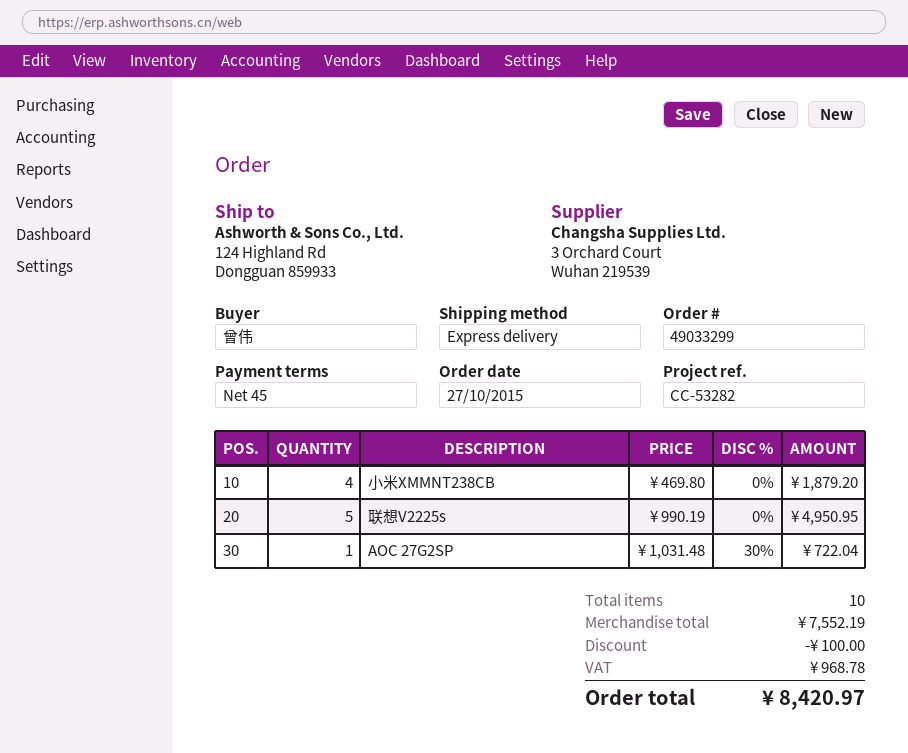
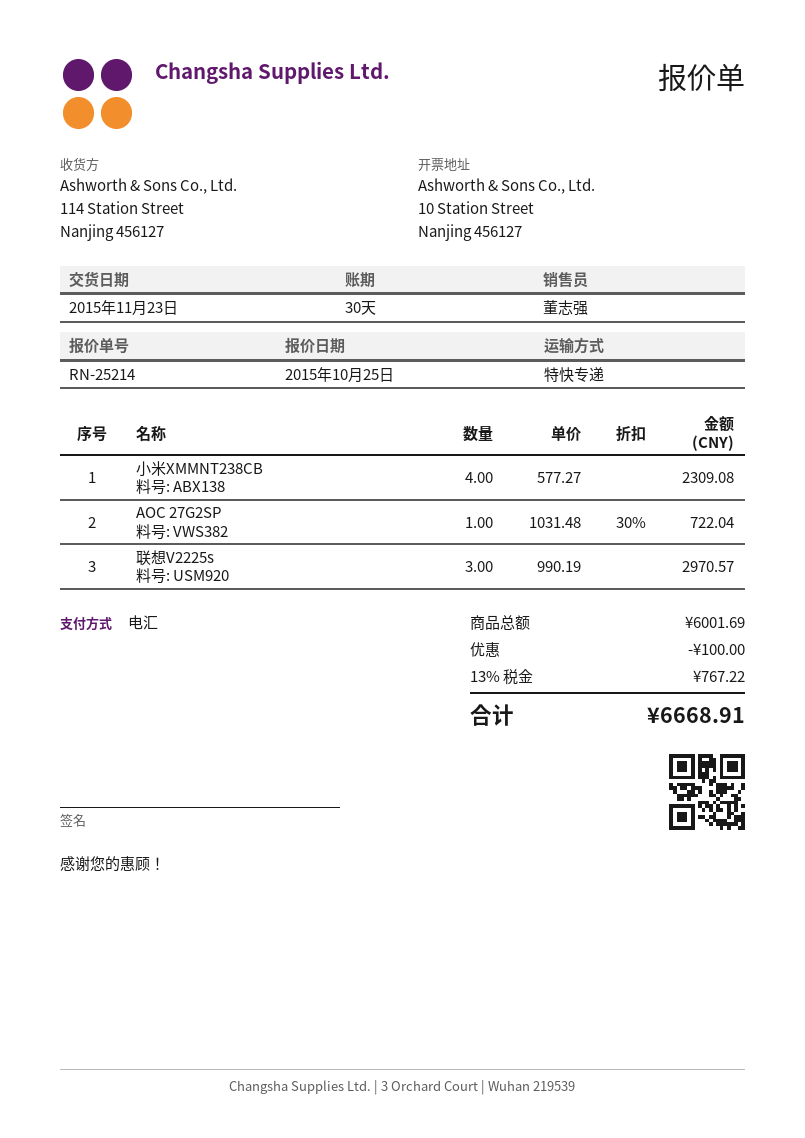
payment terms: 45 days -> 30 days
ship to: 124 Highland Rd, Dongguan 859933 -> 114 Station Street, Nanjing 456127
小米XMMNT238CB: 4 x 469.80 = 1879.20 -> 4 x 577.27 = 2309.08
联想V2225s: 5 x 990.19 = 4950.95 -> 3 x 990.19 = 2970.57
subtotal: 7552.19 -> 6001.69
tax: 968.78 -> 767.22
total: 8420.97 -> 6668.91

